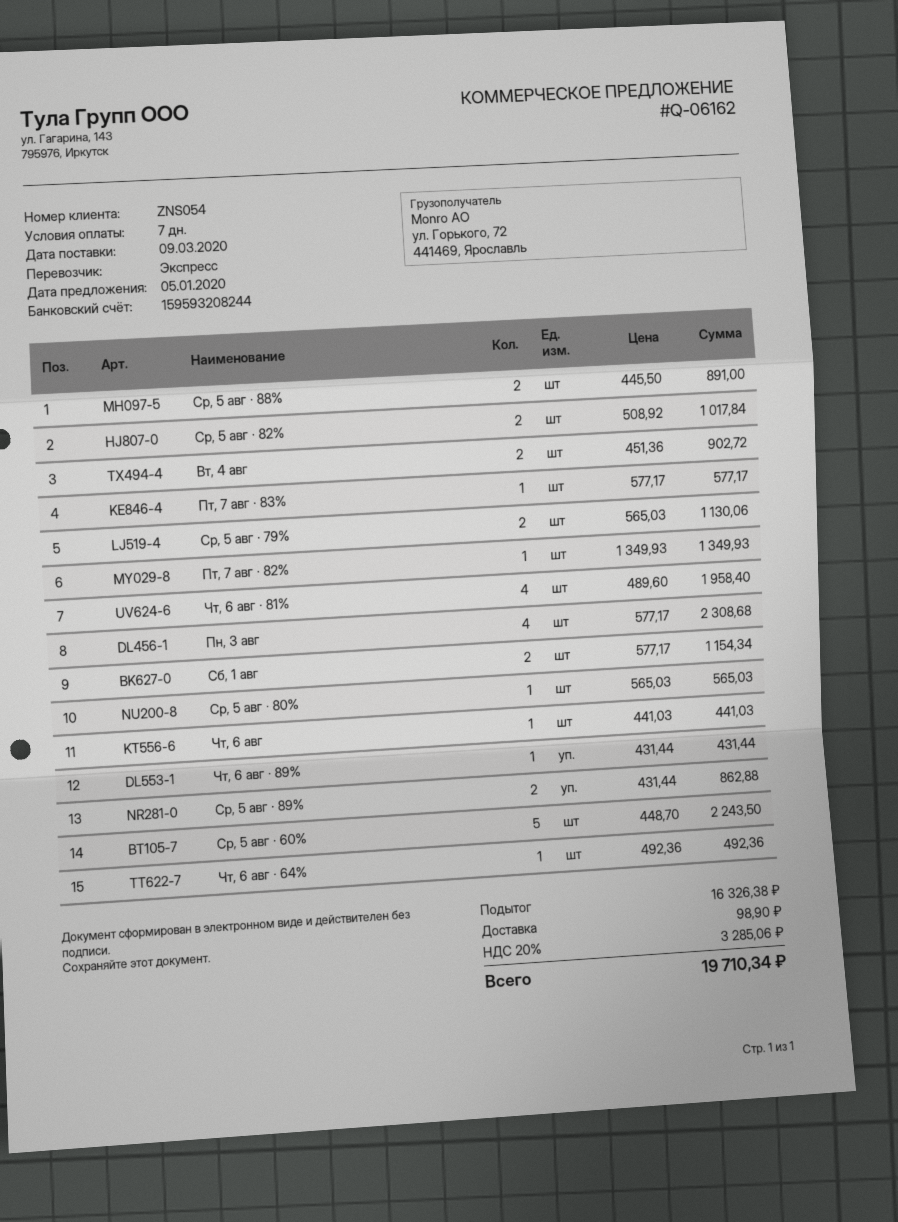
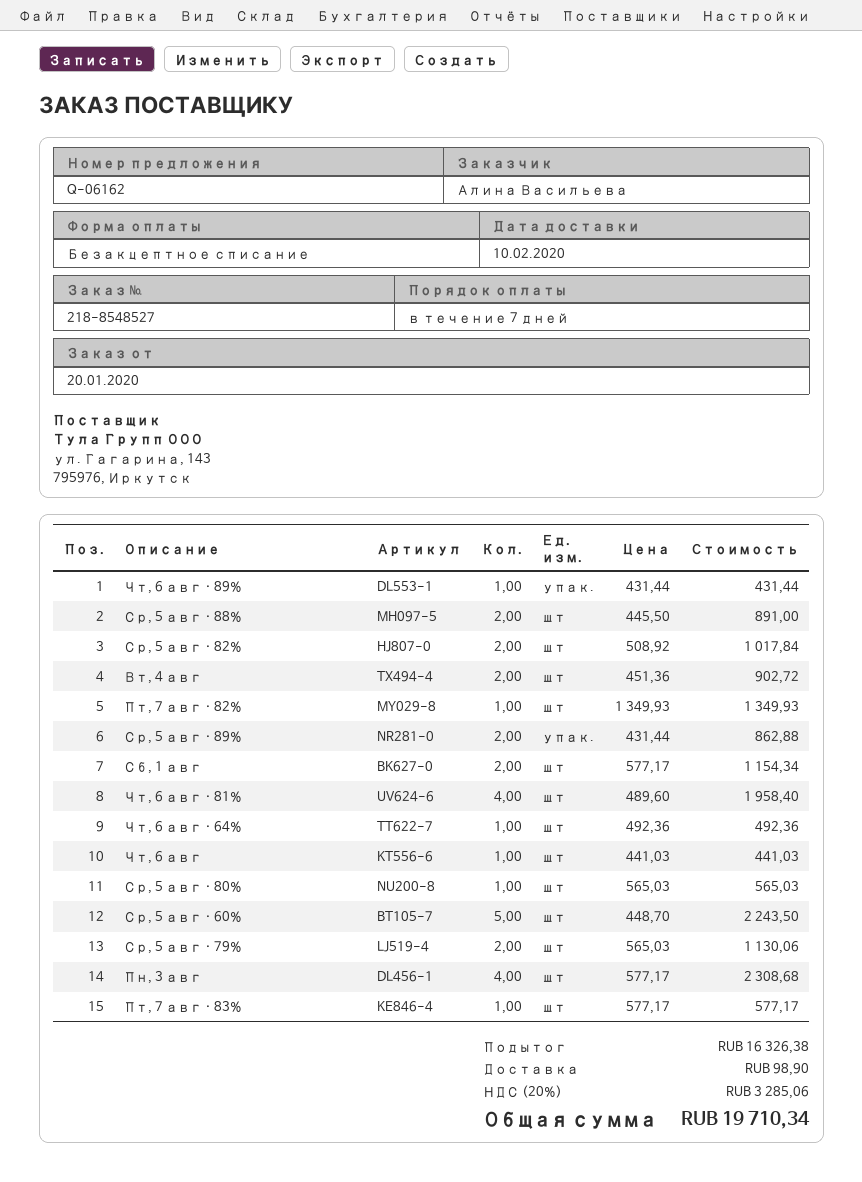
delivery date: 2020-03-09 -> 2020-02-10

